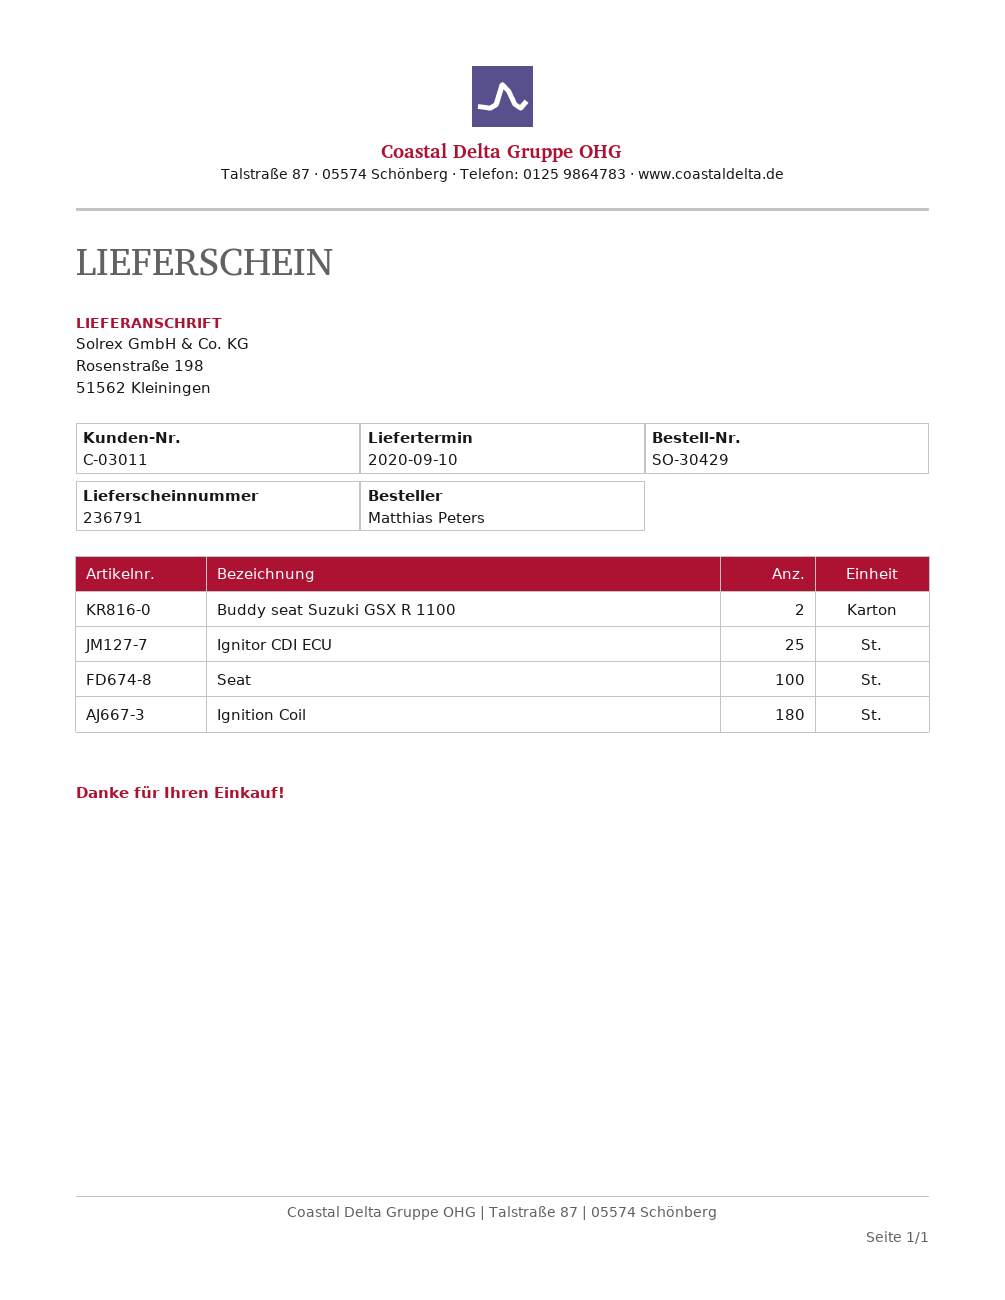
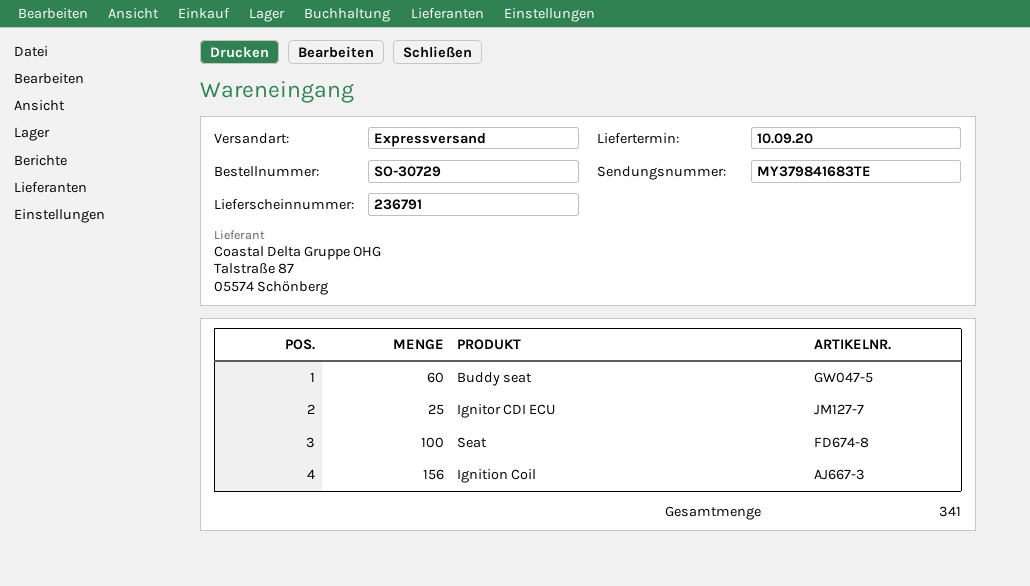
order number: SO-30429 -> SO-30729
Buddy seat Suzuki GSX R 1100: 2 -> none
Ignition Coil: 180 -> 156
Buddy seat: none -> 60

